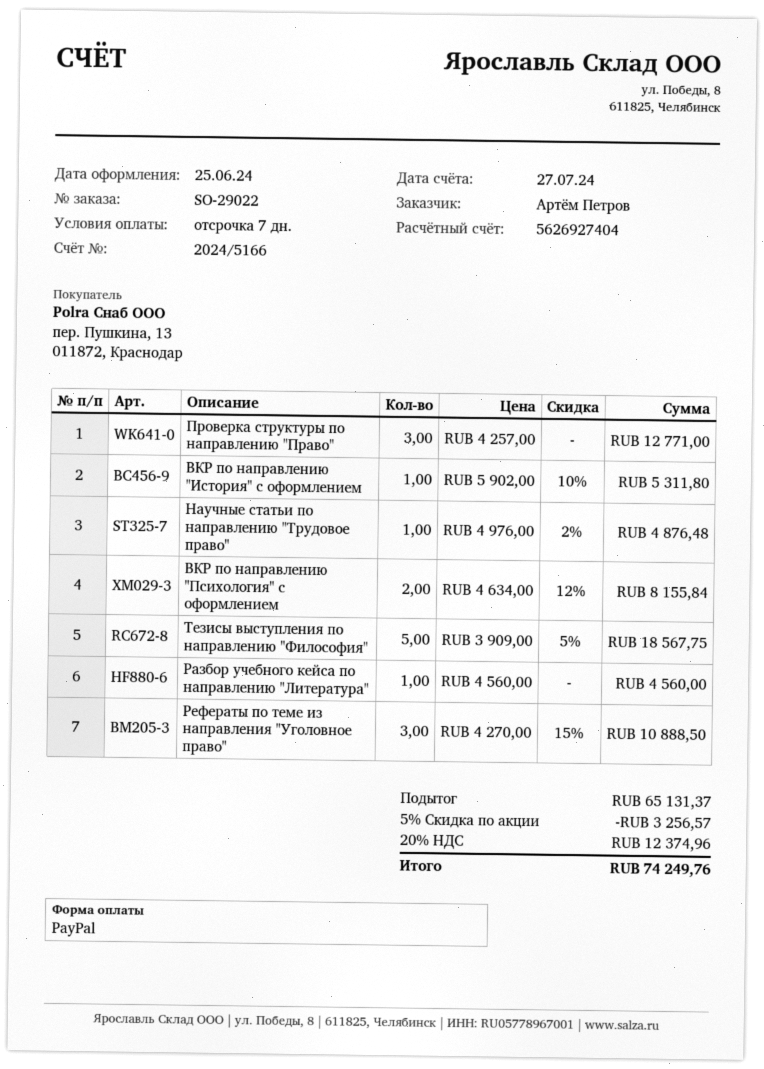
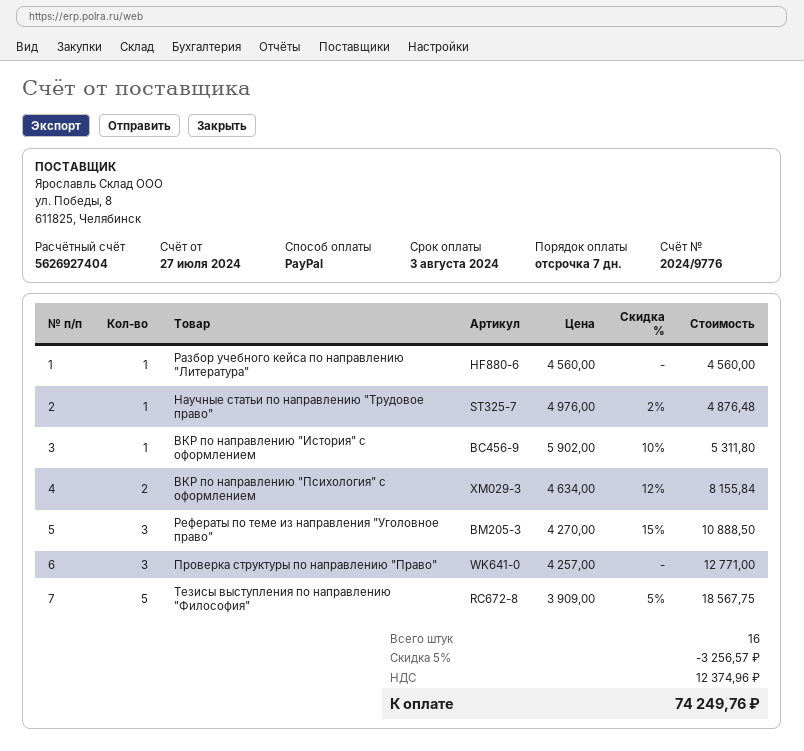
invoice number: 2024/5166 -> 2024/9776

